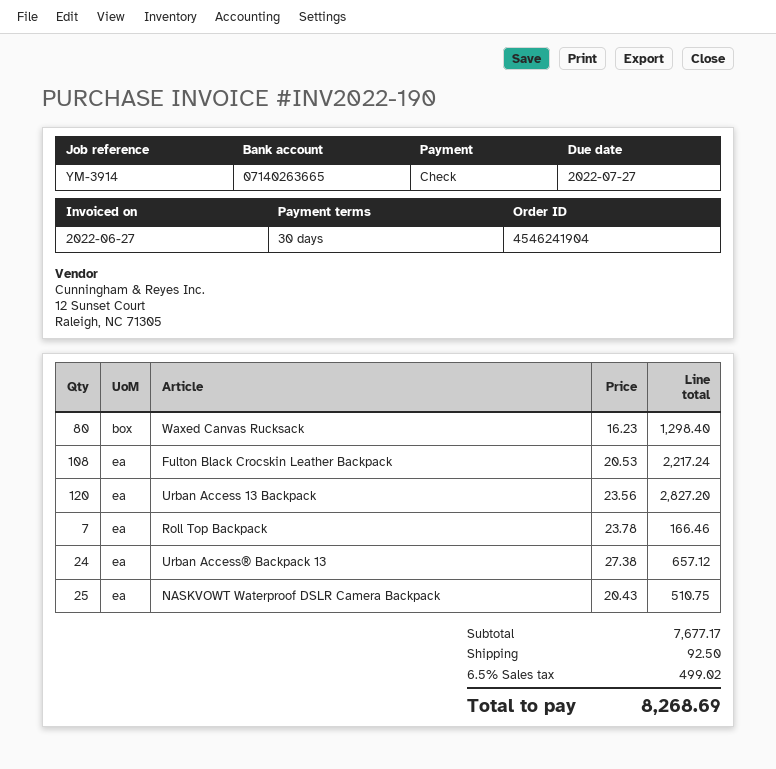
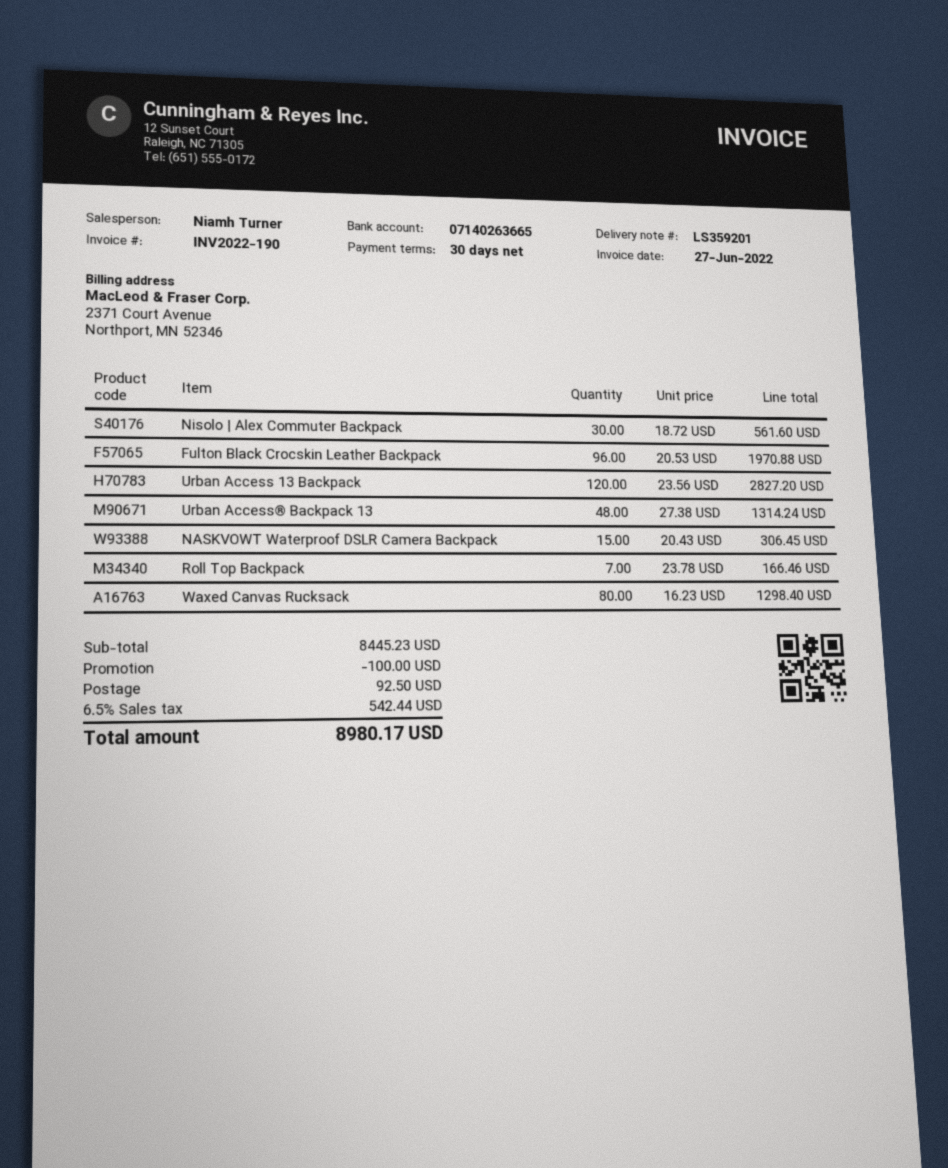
Fulton Black Crocskin Leather Backpack: 108 x 20.53 = 2217.24 -> 96 x 20.53 = 1970.88
Urban Access® Backpack 13: 24 x 27.38 = 657.12 -> 48 x 27.38 = 1314.24
NASKVOWT Waterproof DSLR Camera Backpack: 25 x 20.43 = 510.75 -> 15 x 20.43 = 306.45
Nisolo | Alex Commuter Backpack: none -> 30 x 18.72 = 561.60
subtotal: 7677.17 -> 8445.23
discount: none -> 100.00
tax: 6.5% = 499.02 -> 6.5% = 542.44
total: 8268.69 -> 8980.17

